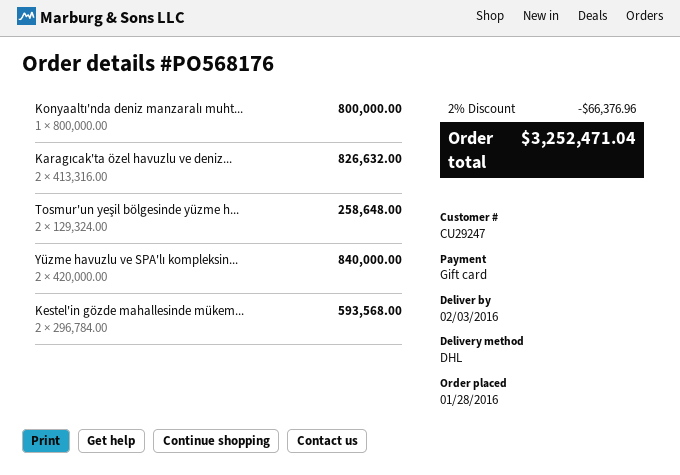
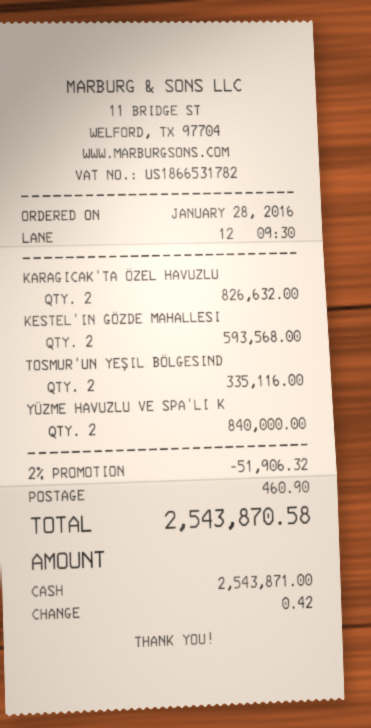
payment method: gift card -> cash
Konyaaltı'nda deniz manzaralı muht...: 1 for 800000.00 -> none
Tosmur'un yeşil bölgesinde yüzme h...: 2 for 258648.00 -> 2 for 335116.00
discount: 2% = 66376.96 -> 2% = 51906.32
shipping: none -> 460.90
total: 3252471.04 -> 2543870.58

